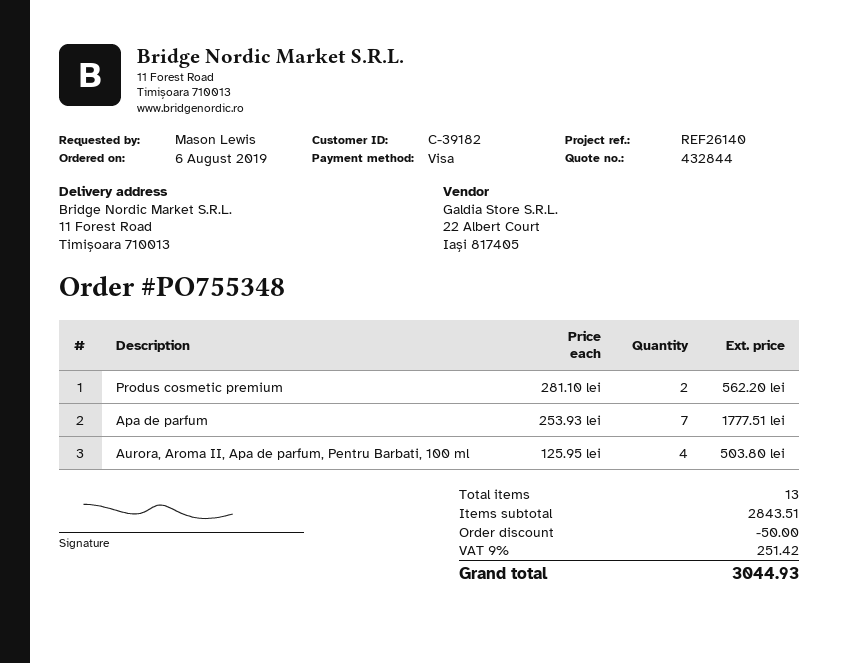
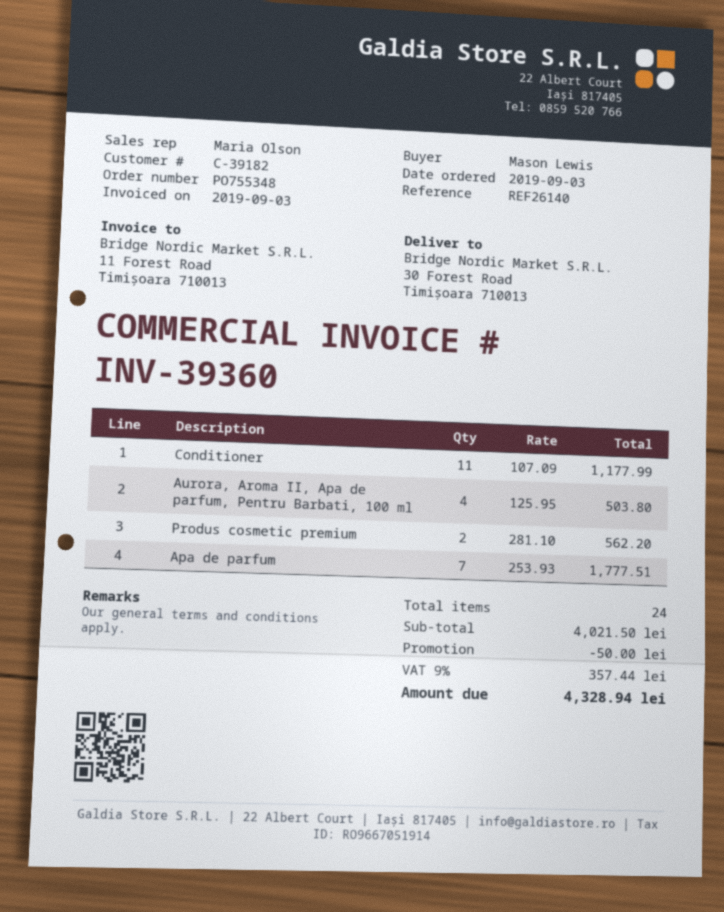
order date: 2019-08-06 -> 2019-09-03
ship to: 11 Forest Road, Timișoara 710013 -> 30 Forest Road, Timișoara 710013
Conditioner: none -> 11 x 107.09 = 1177.99
total quantity: 13 -> 24
subtotal: 2843.51 -> 4021.50
tax: 9% = 251.42 -> 9% = 357.44
total: 3044.93 -> 4328.94

